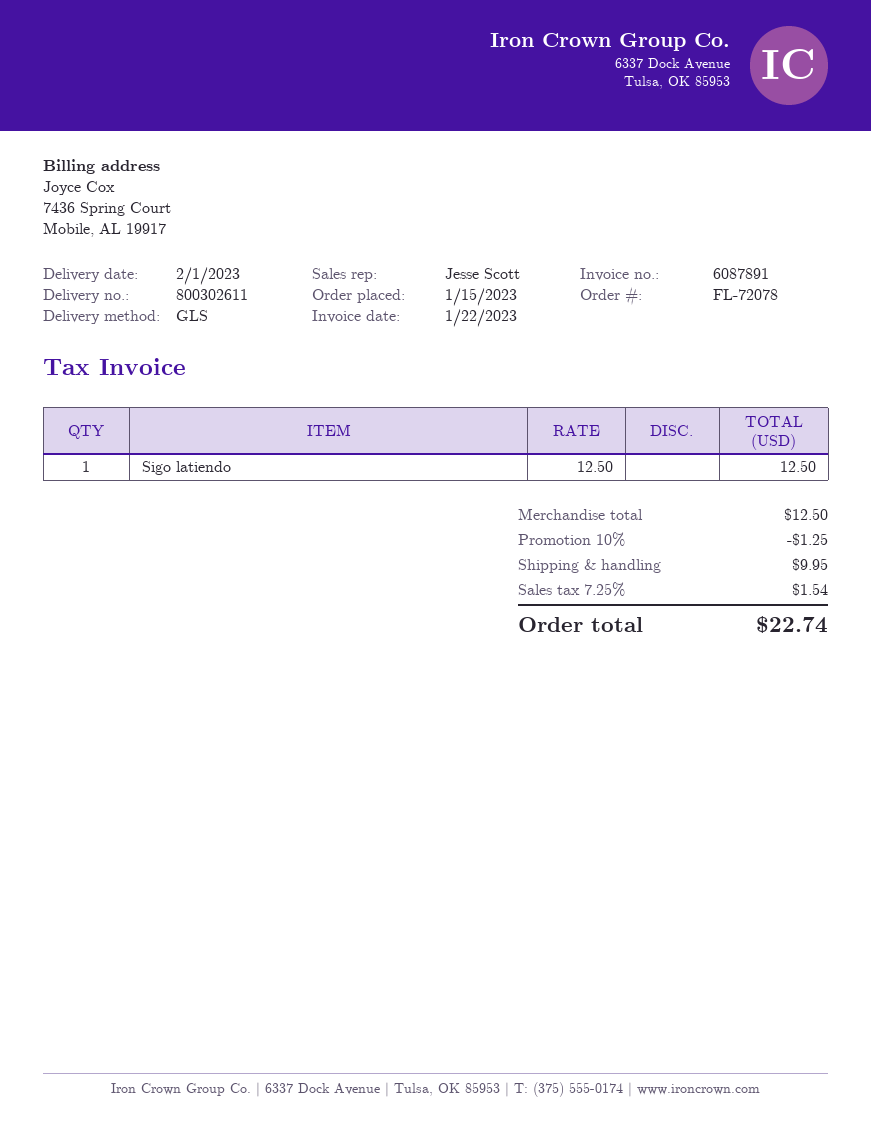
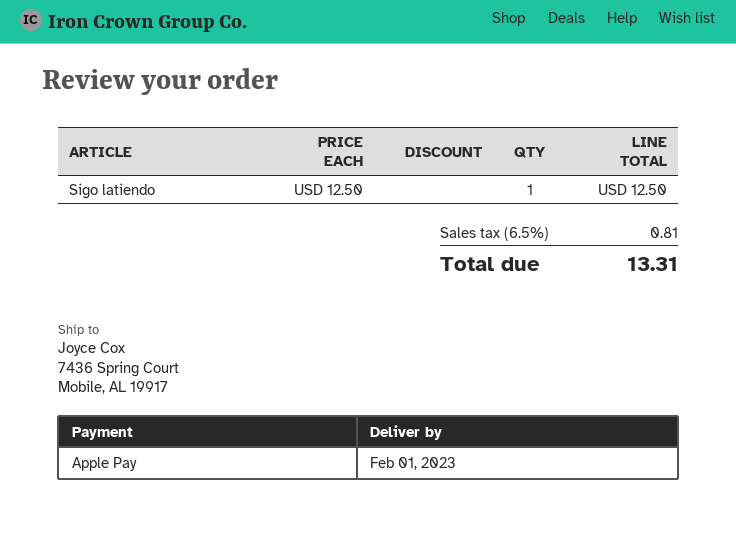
discount: 10% = 1.25 -> none
shipping: 9.95 -> none
tax: 7.25% = 1.54 -> 6.5% = 0.81
total: 22.74 -> 13.31

